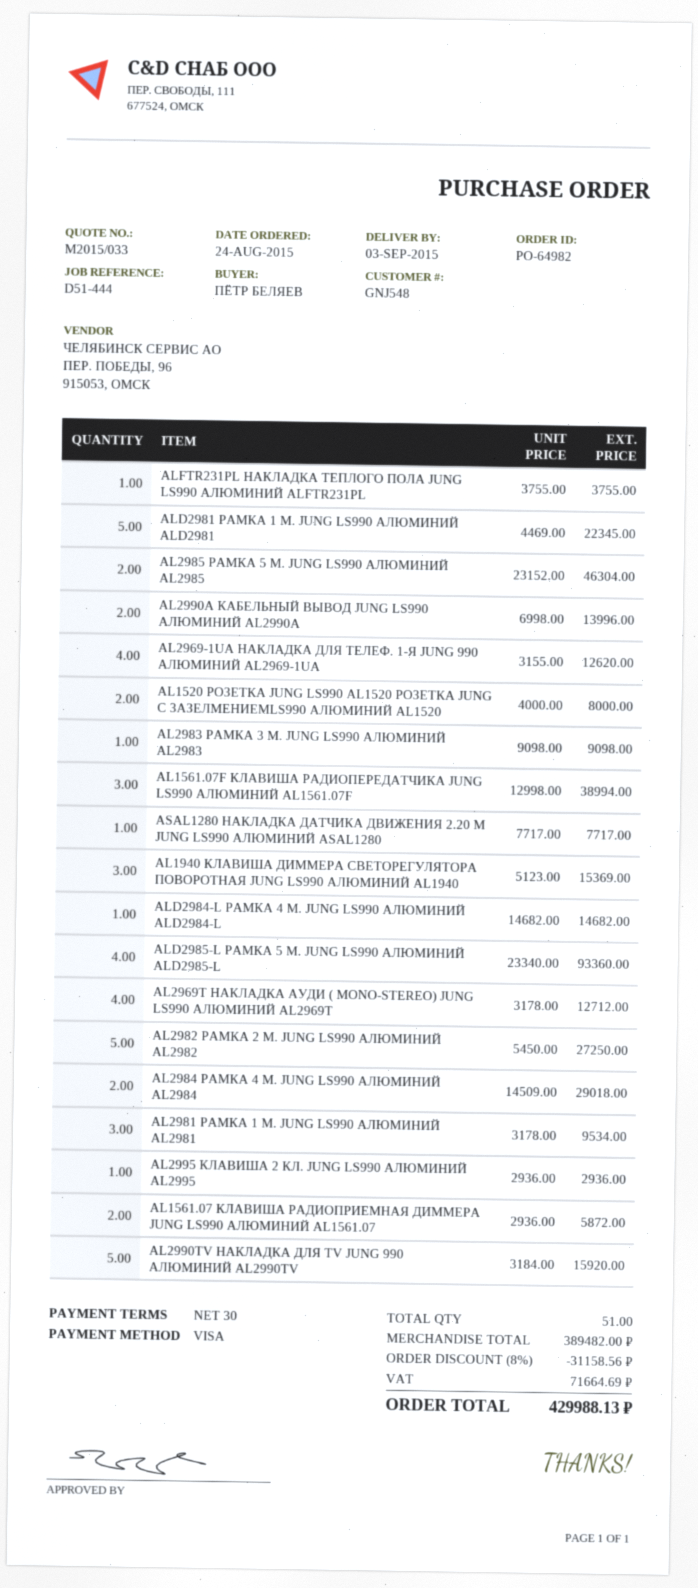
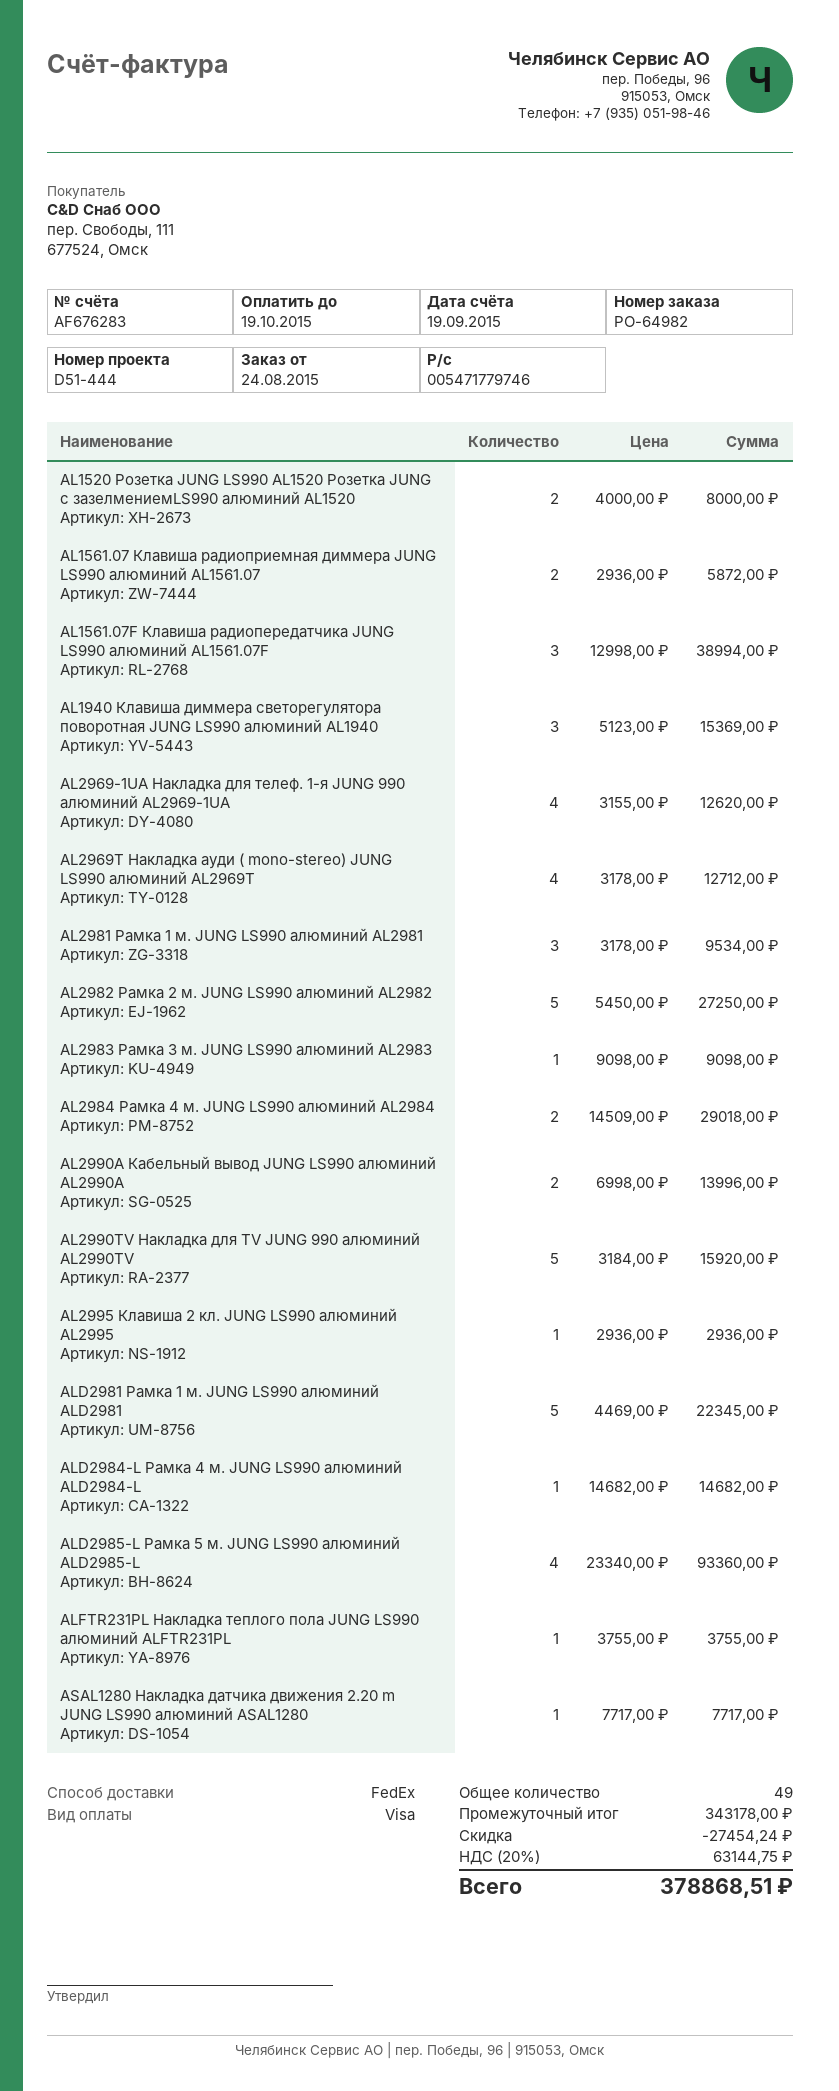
AL2985 РАМКА 5 М. JUNG LS990 АЛЮМИНИЙ AL2985: 2 x 23152.00 = 46304.00 -> none
total quantity: 51 -> 49
subtotal: 389482.00 -> 343178.00
discount: 31158.56 -> 27454.24
tax: 71664.69 -> 63144.75
total: 429988.13 -> 378868.51

